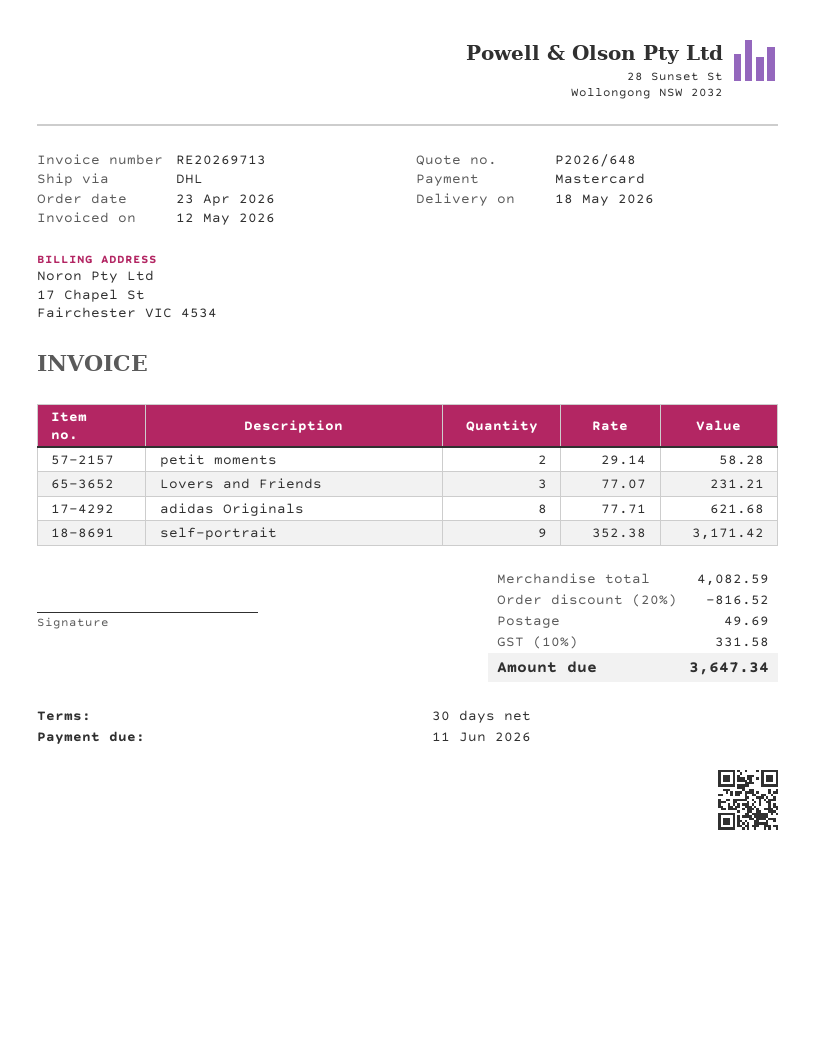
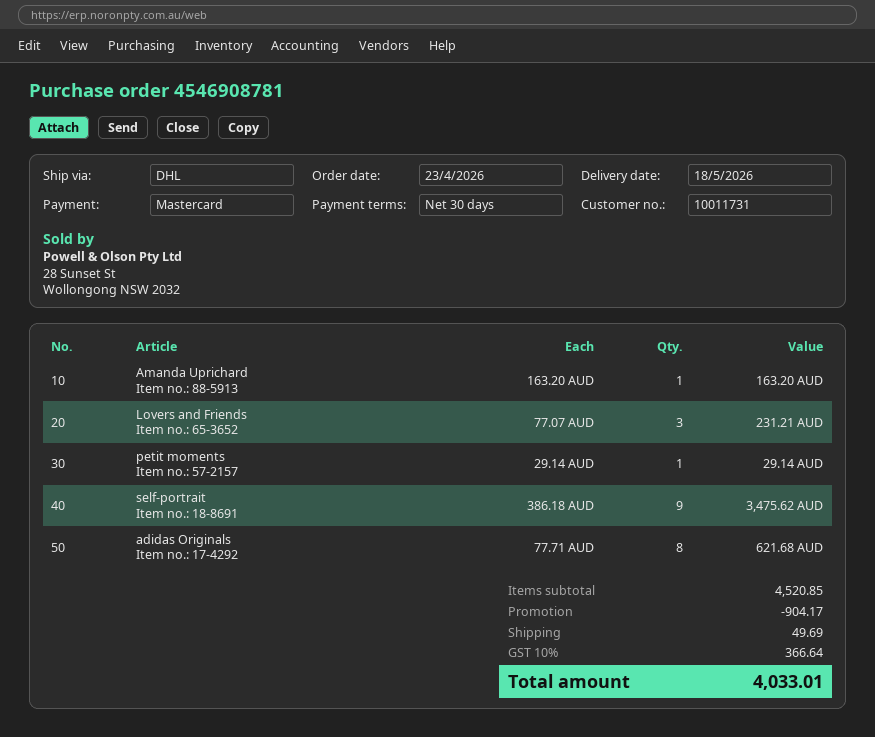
petit moments: 2 x 29.14 = 58.28 -> 1 x 29.14 = 29.14
self-portrait: 9 x 352.38 = 3171.42 -> 9 x 386.18 = 3475.62
Amanda Uprichard: none -> 1 x 163.20 = 163.20
subtotal: 4082.59 -> 4520.85
discount: 816.52 -> 904.17
tax: 10% = 331.58 -> 10% = 366.64
total: 3647.34 -> 4033.01

